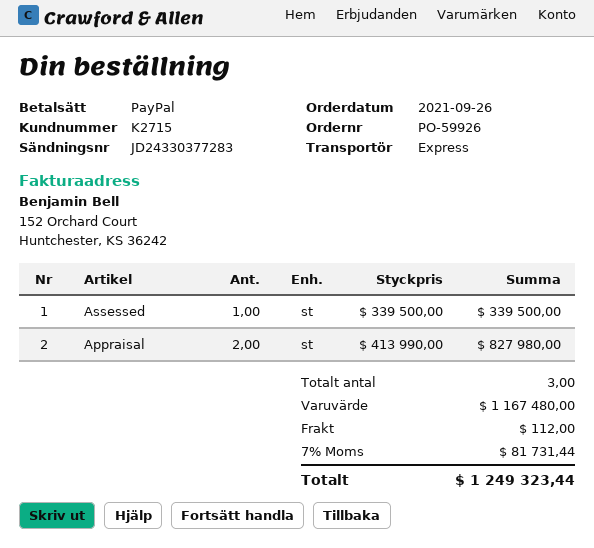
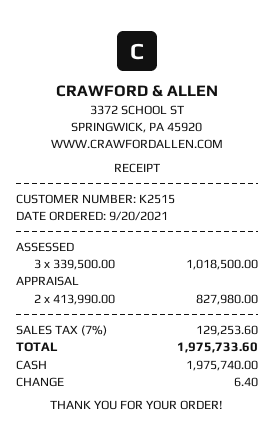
order date: 2021-09-26 -> 2021-09-20
customer number: K2715 -> K2515
payment method: PayPal -> cash
Assessed: 1 x 339500.00 = 339500.00 -> 3 x 339500.00 = 1018500.00
shipping: 112.00 -> none
tax: 7% = 81731.44 -> 7% = 129253.60
total: 1249323.44 -> 1975733.60

